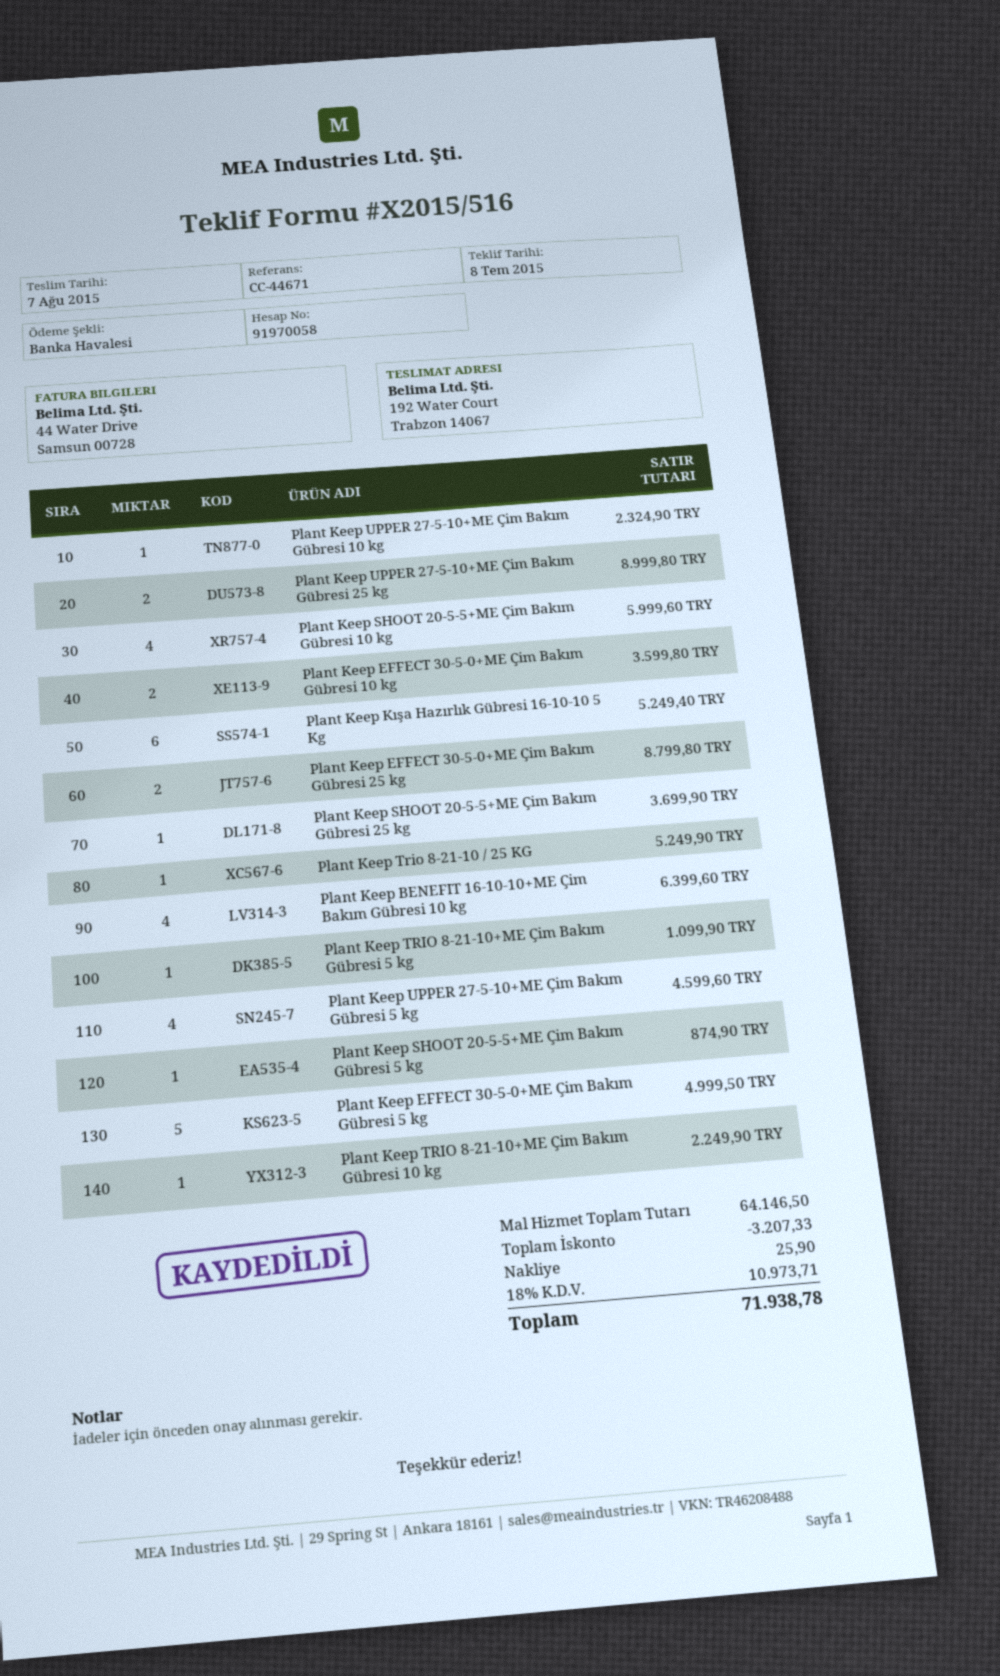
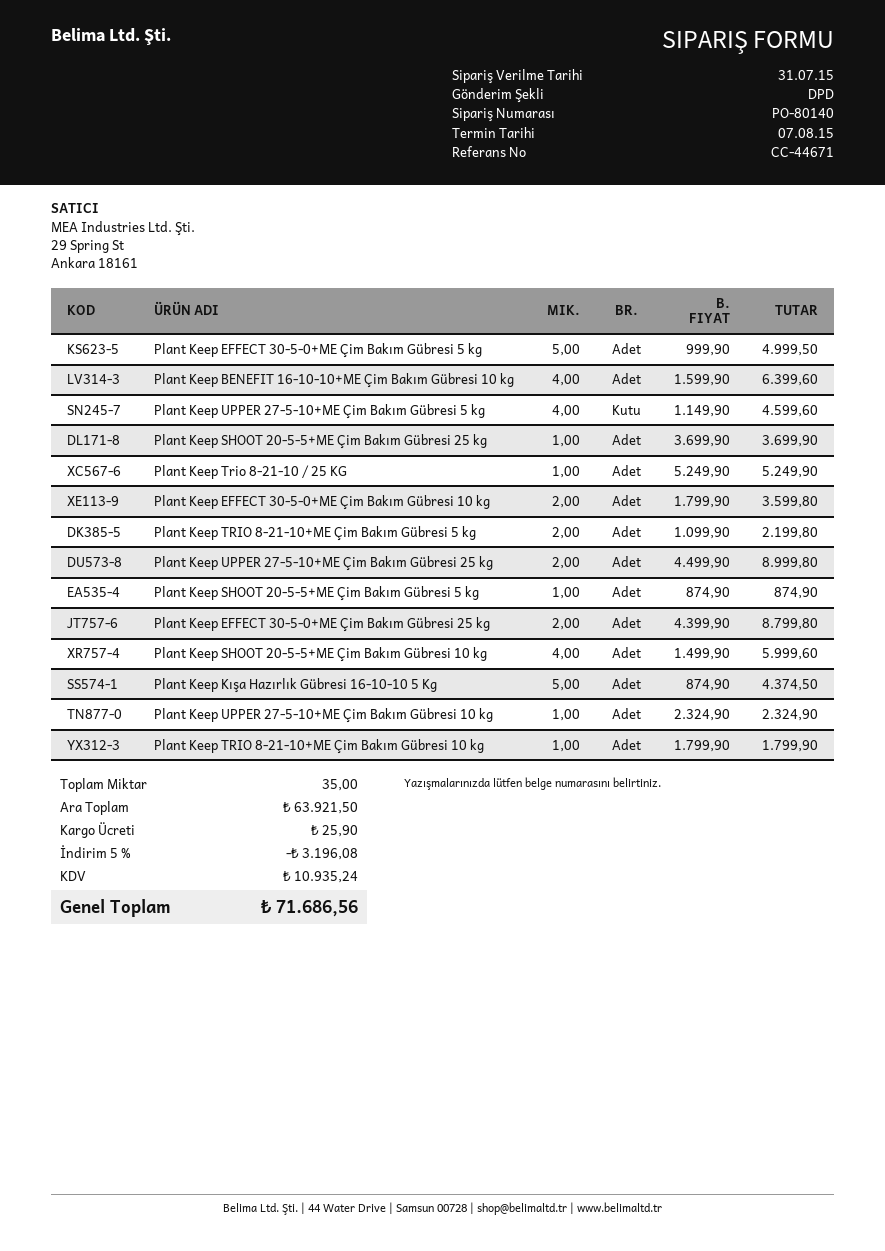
Plant Keep Kışa Hazırlık Gübresi 16-10-10 5 Kg: 6 for 5249.40 -> 5 for 4374.50
Plant Keep TRIO 8-21-10+ME Çim Bakım Gübresi 5 kg: 1 for 1099.90 -> 2 for 2199.80
Plant Keep TRIO 8-21-10+ME Çim Bakım Gübresi 10 kg: 1 for 2249.90 -> 1 for 1799.90
subtotal: 64146.50 -> 63921.50
discount: 3207.33 -> 3196.08
tax: 10973.71 -> 10935.24
total: 71938.78 -> 71686.56

